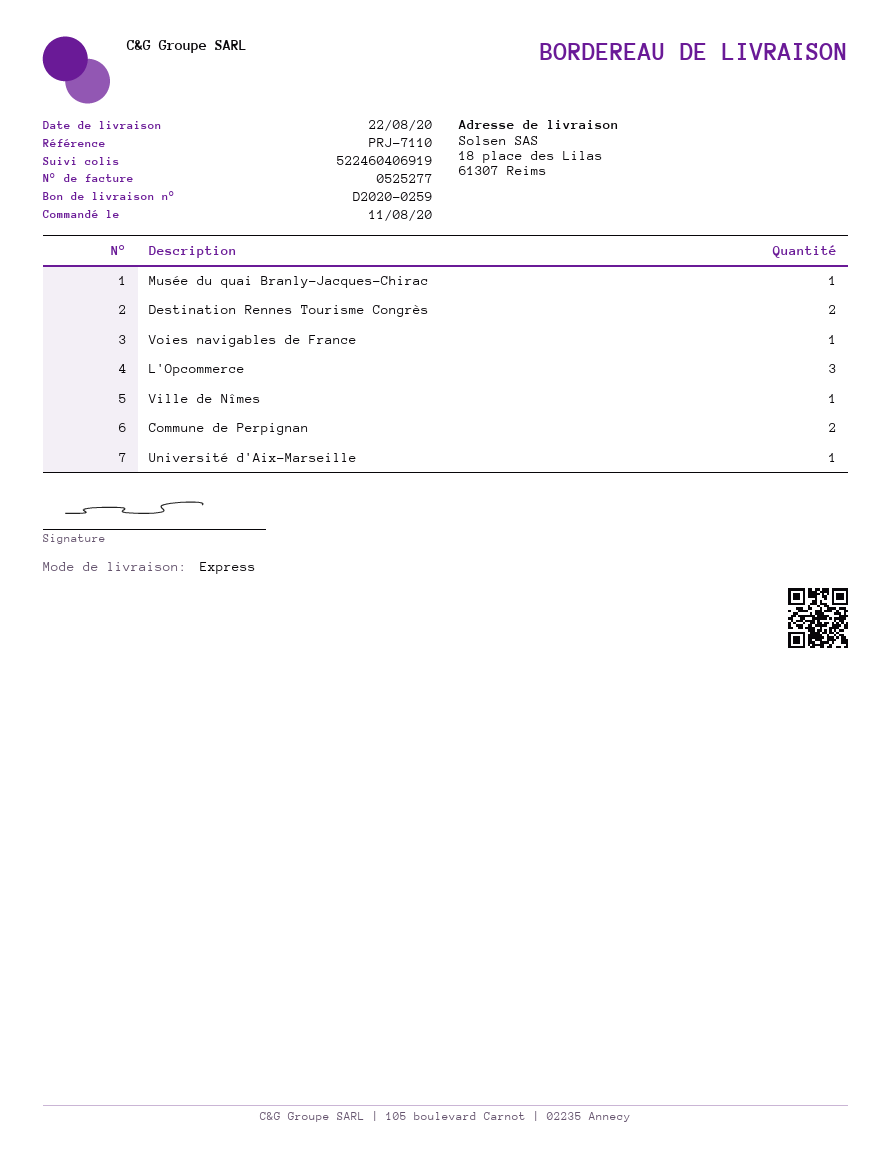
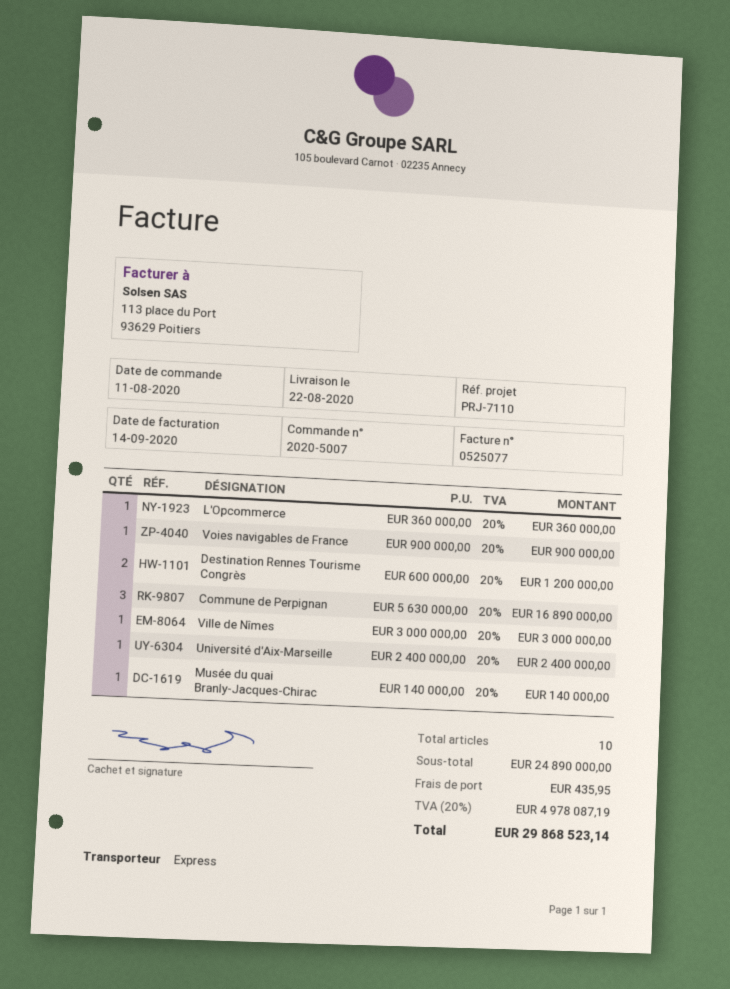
invoice number: 0525277 -> 0525077
L'Opcommerce: 3 -> 1
Commune de Perpignan: 2 -> 3

